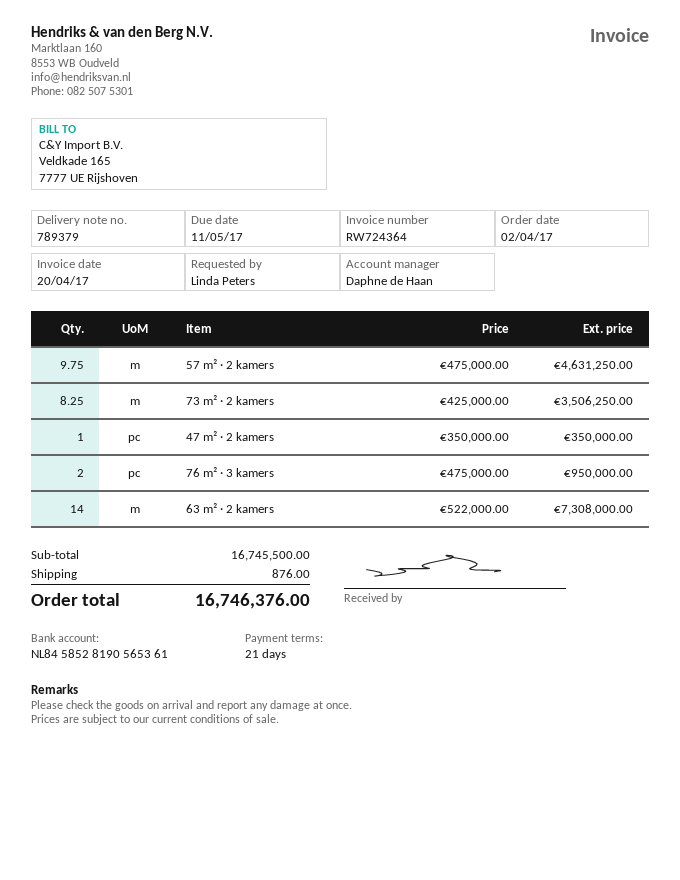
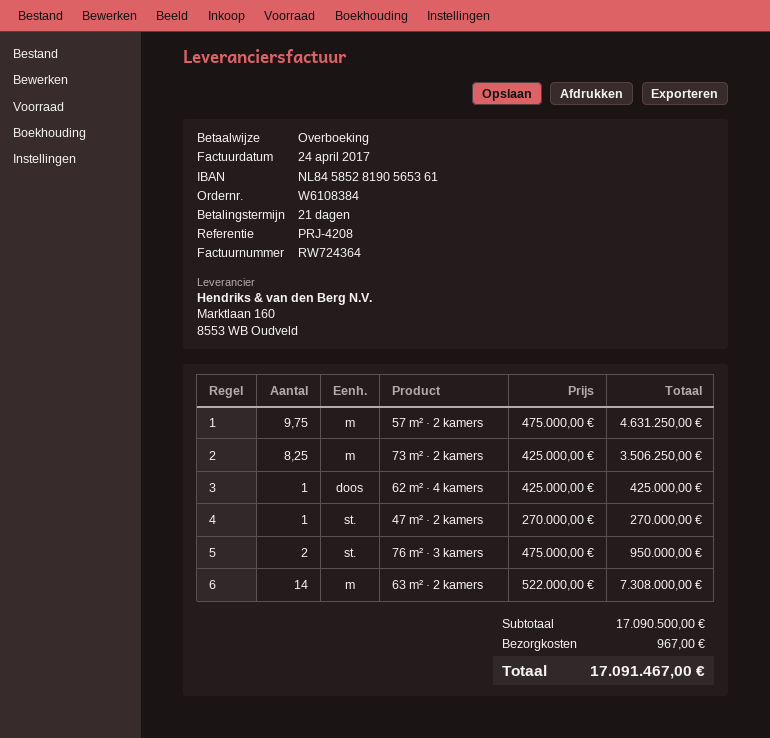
invoice date: 2017-04-20 -> 2017-04-24
47 m² · 2 kamers: 1 x 350000.00 = 350000.00 -> 1 x 270000.00 = 270000.00
62 m² · 4 kamers: none -> 1 x 425000.00 = 425000.00
subtotal: 16745500.00 -> 17090500.00
shipping: 876.00 -> 967.00
total: 16746376.00 -> 17091467.00

